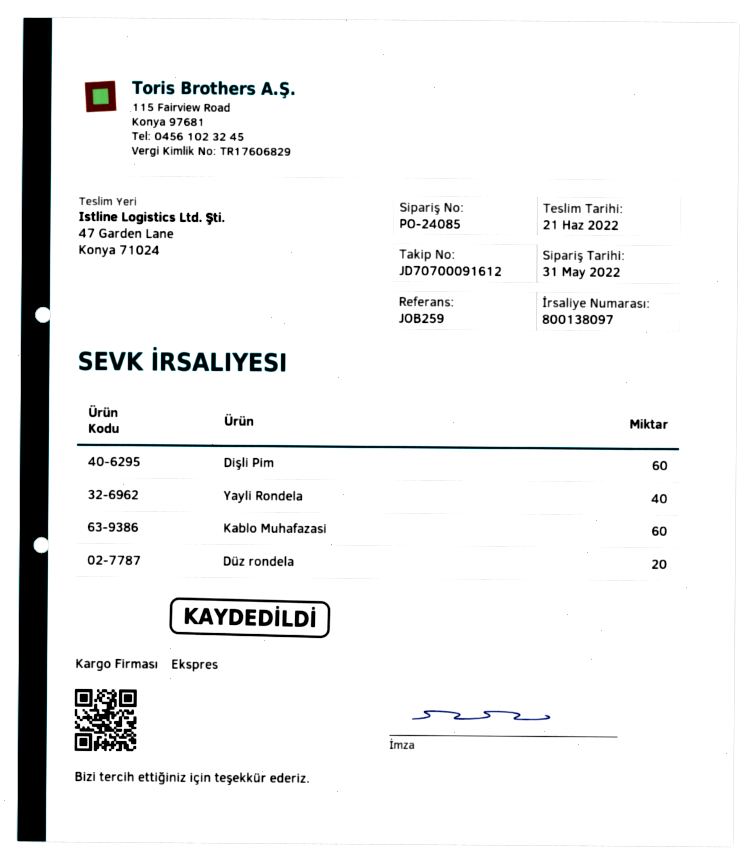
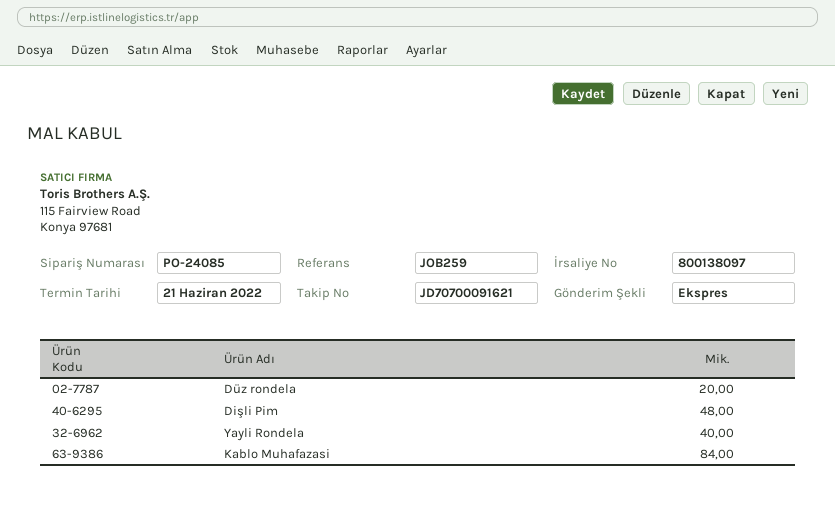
tracking number: JD70700091612 -> JD70700091621
Dişli Pim: 60 -> 48
Kablo Muhafazasi: 60 -> 84

